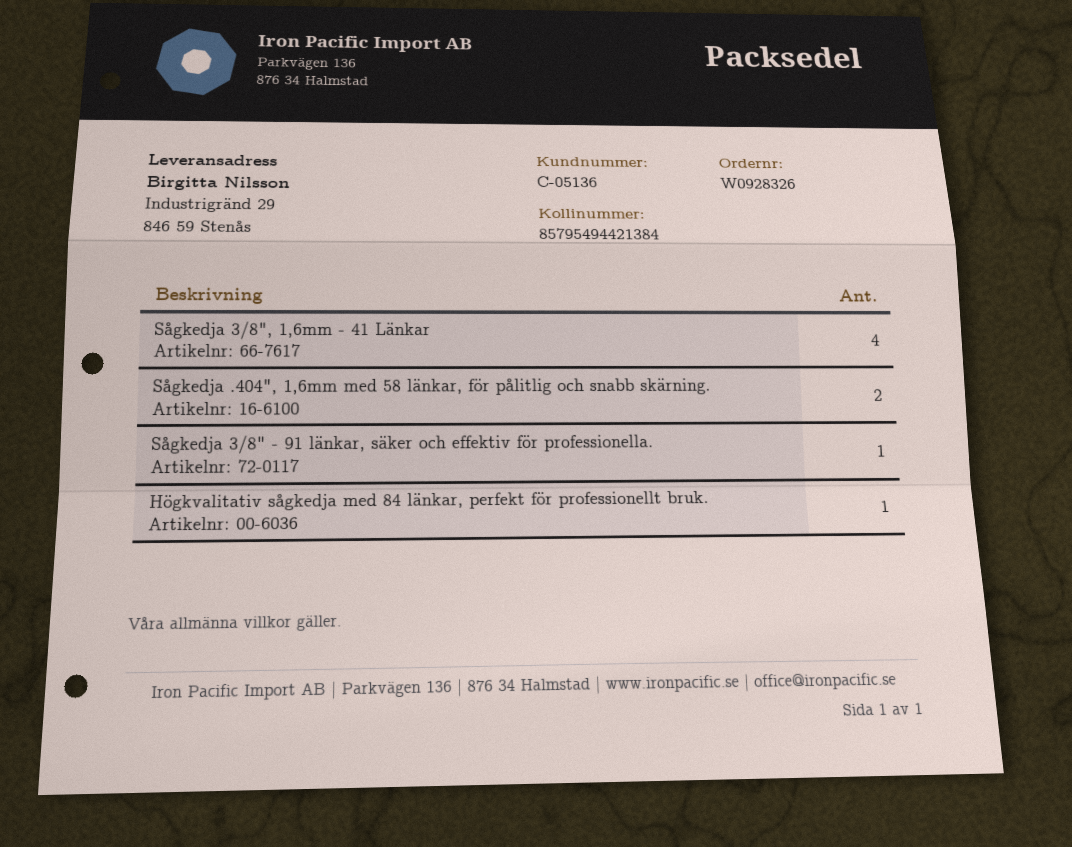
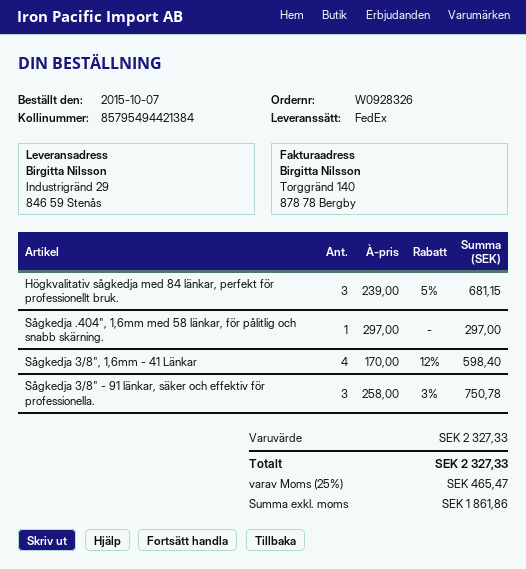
Sågkedja .404", 1,6mm med 58 länkar, för pålitlig och snabb skärning.: 2 -> 1
Sågkedja 3/8" - 91 länkar, säker och effektiv för professionella.: 1 -> 3
Högkvalitativ sågkedja med 84 länkar, perfekt för professionellt bruk.: 1 -> 3

